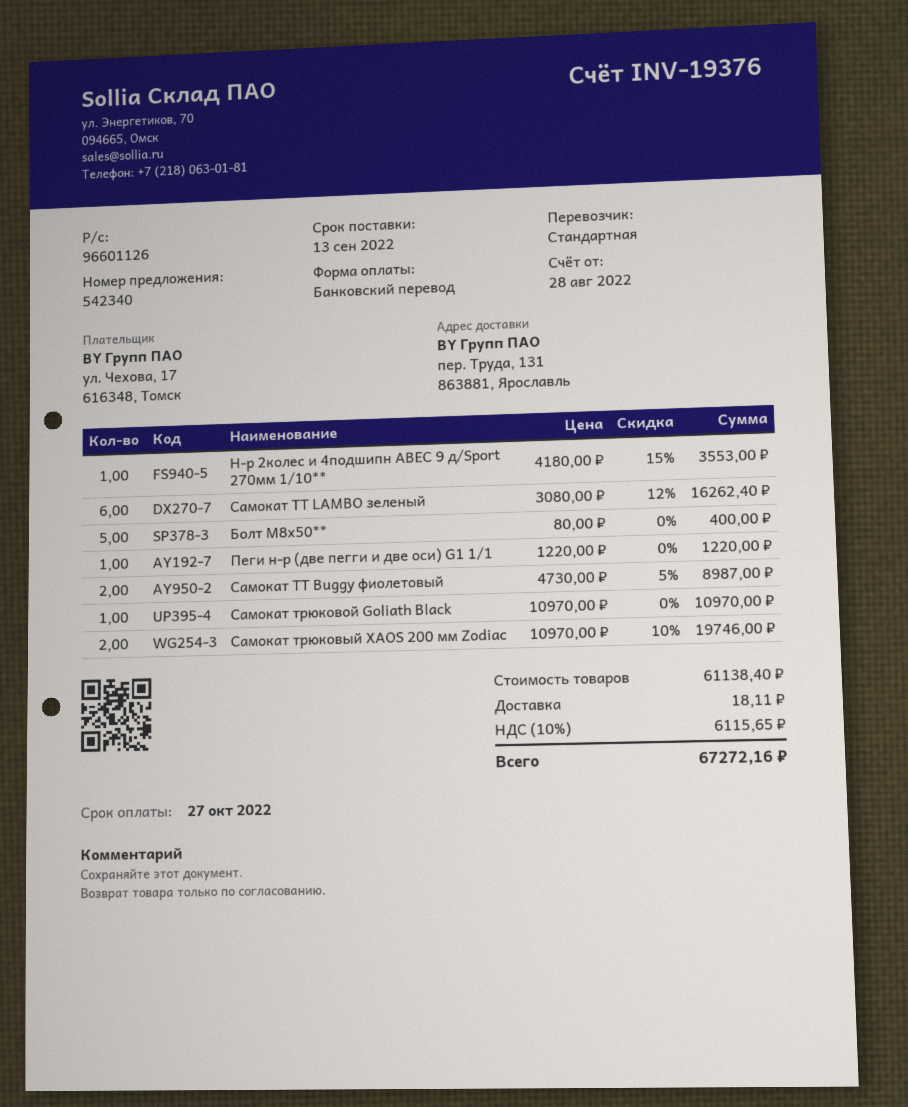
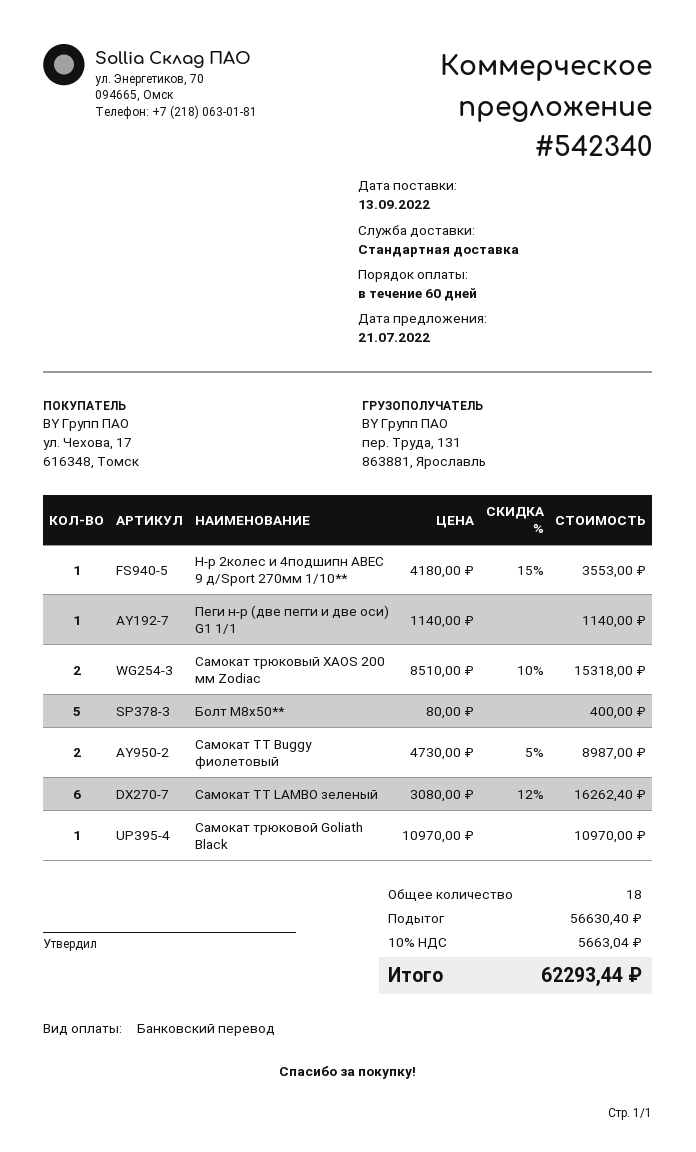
Пеги н-р (две пегги и две оси) G1 1/1: 1 x 1220.00 = 1220.00 -> 1 x 1140.00 = 1140.00
Самокат трюковый XAOS 200 мм Zodiac: 2 x 10970.00 - 10% = 19746.00 -> 2 x 8510.00 - 10% = 15318.00
subtotal: 61138.40 -> 56630.40
shipping: 18.11 -> none
tax: 10% = 6115.65 -> 10% = 5663.04
total: 67272.16 -> 62293.44

